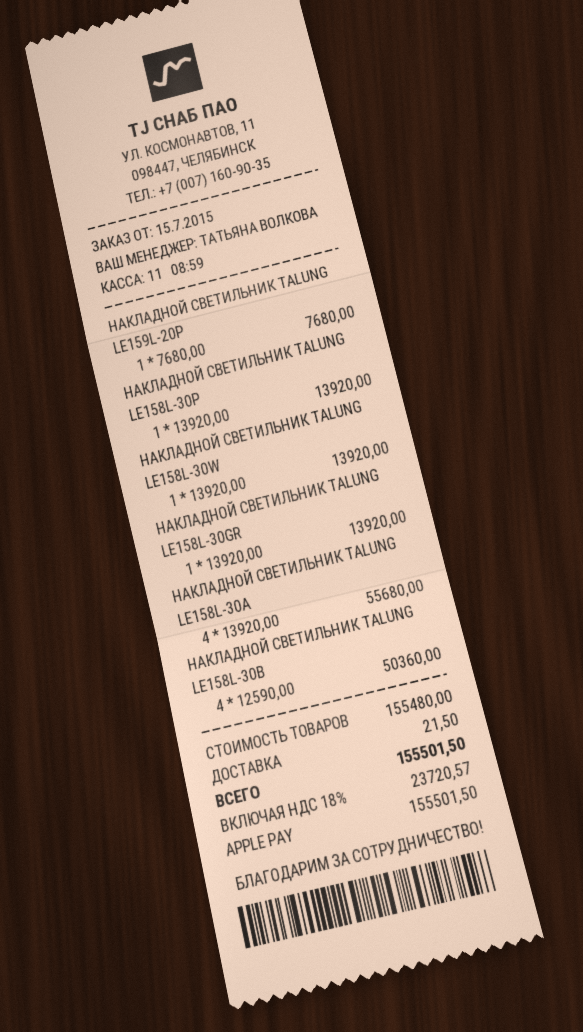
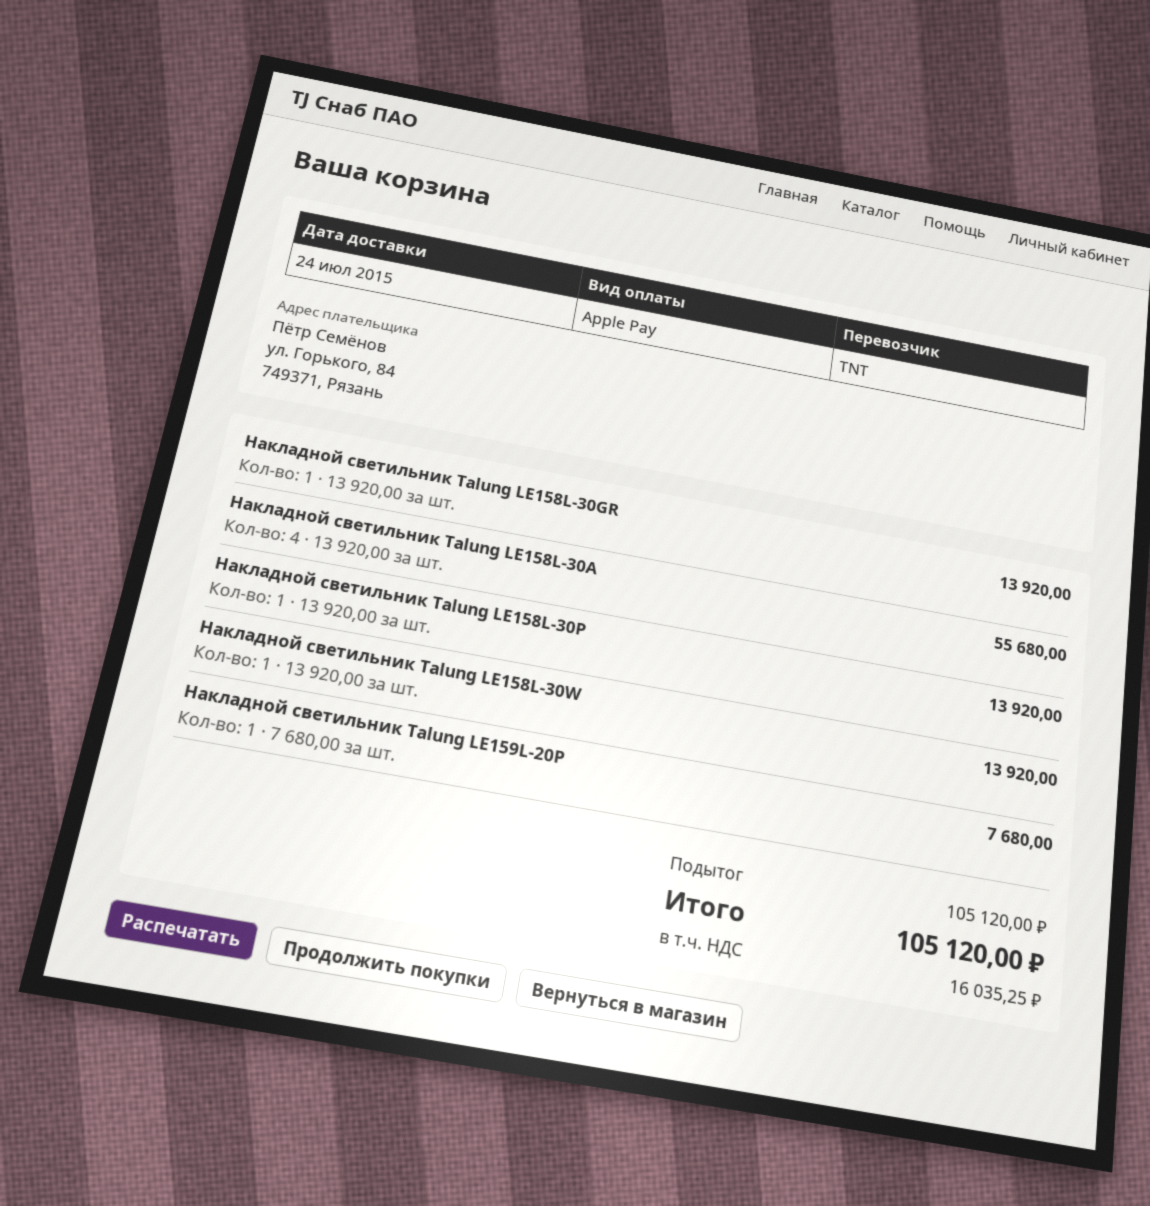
НАКЛАДНОЙ СВЕТИЛЬНИК TALUNG LE158L-30B: 4 x 12590.00 = 50360.00 -> none
subtotal: 155480.00 -> 105120.00
shipping: 21.50 -> none
tax: 23720.57 -> 16035.25
total: 155501.50 -> 105120.00

